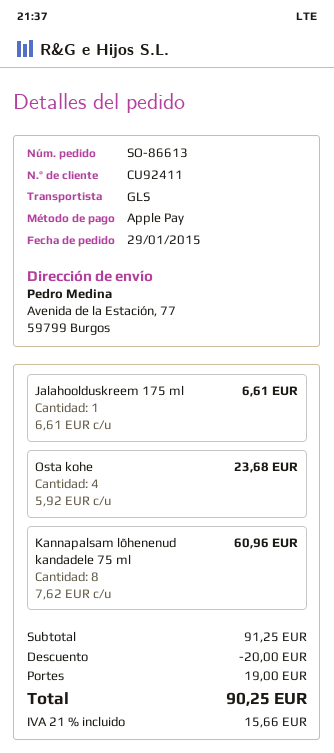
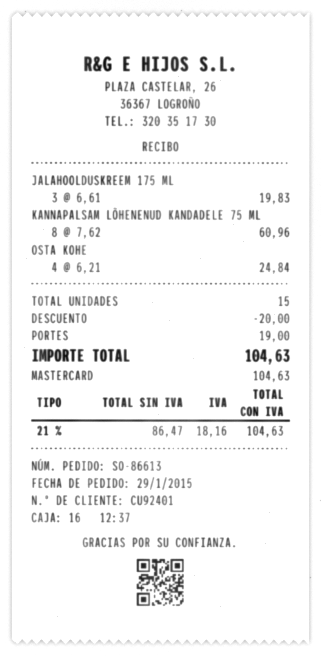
customer number: CU92411 -> CU92401
payment method: Apple Pay -> Mastercard
Jalahoolduskreem 175 ml: 1 x 6.61 = 6.61 -> 3 x 6.61 = 19.83
Osta kohe: 4 x 5.92 = 23.68 -> 4 x 6.21 = 24.84
tax: 21% = 15.66 -> 21% = 18.16
total: 90.25 -> 104.63

